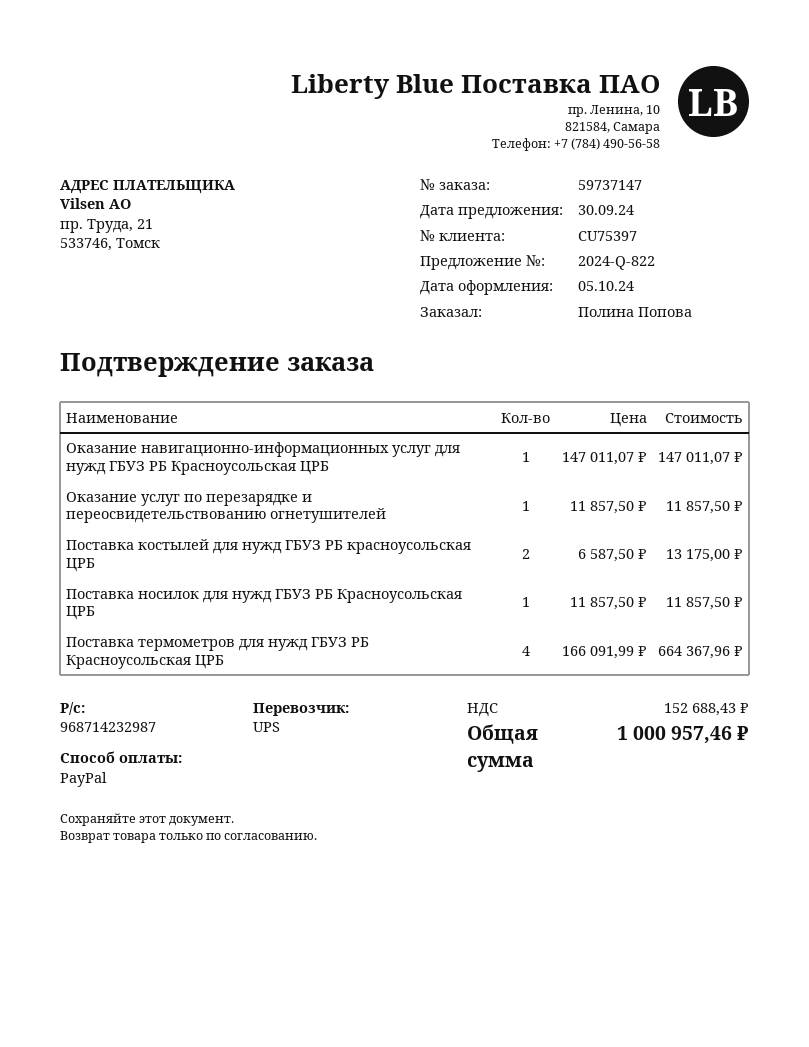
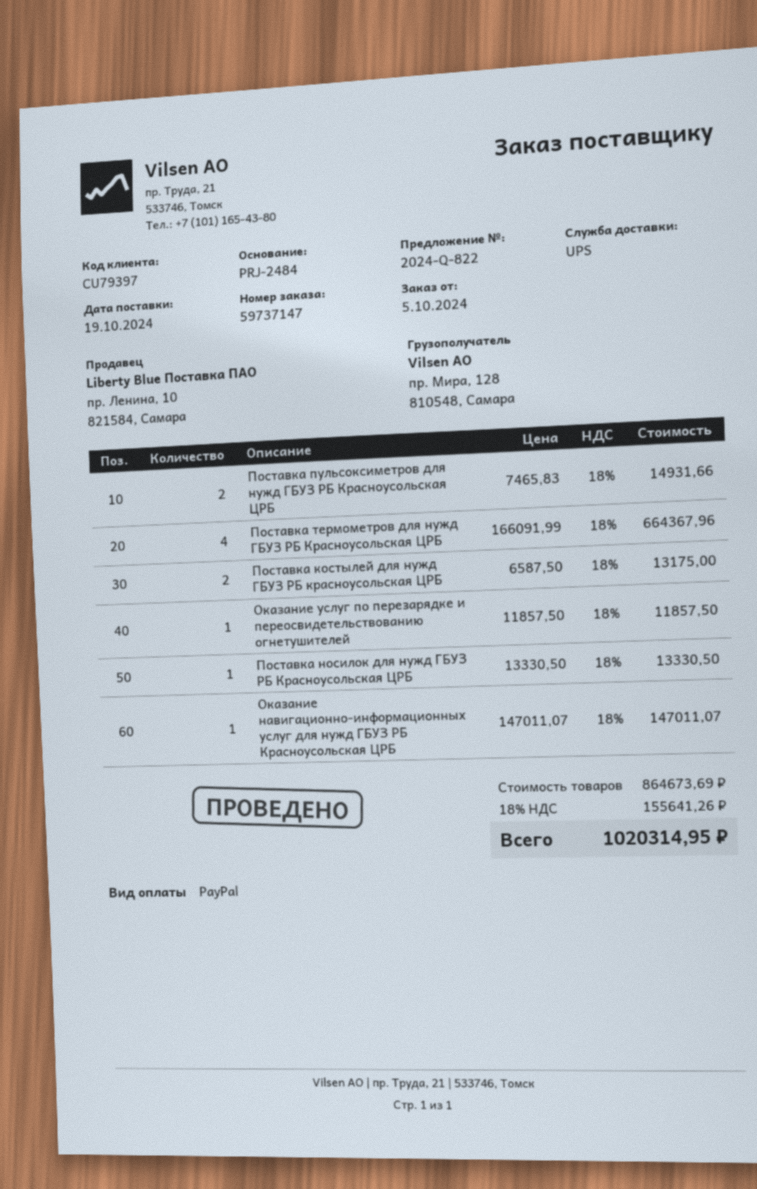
customer number: CU75397 -> CU79397
Поставка носилок для нужд ГБУЗ РБ Красноусольская ЦРБ: 1 x 11857.50 = 11857.50 -> 1 x 13330.50 = 13330.50
Поставка пульсоксиметров для нужд ГБУЗ РБ Красноусольская ЦРБ: none -> 2 x 7465.83 = 14931.66
tax: 152688.43 -> 155641.26
total: 1000957.46 -> 1020314.95

